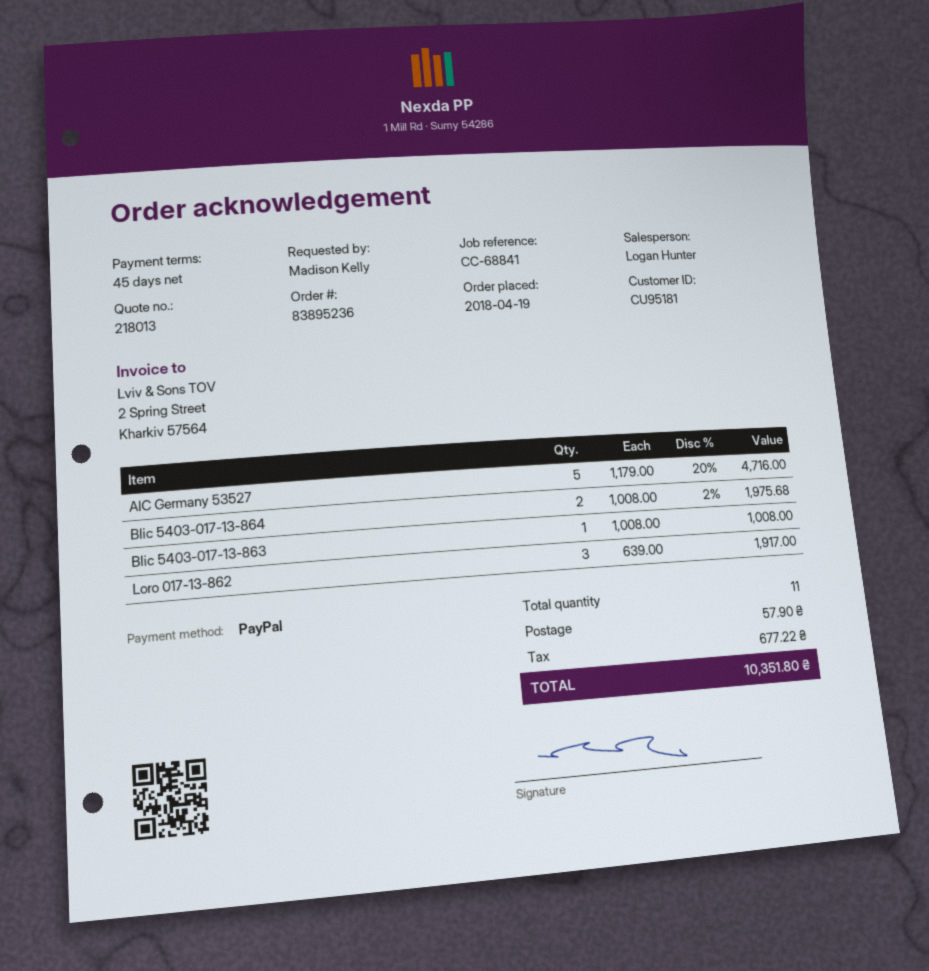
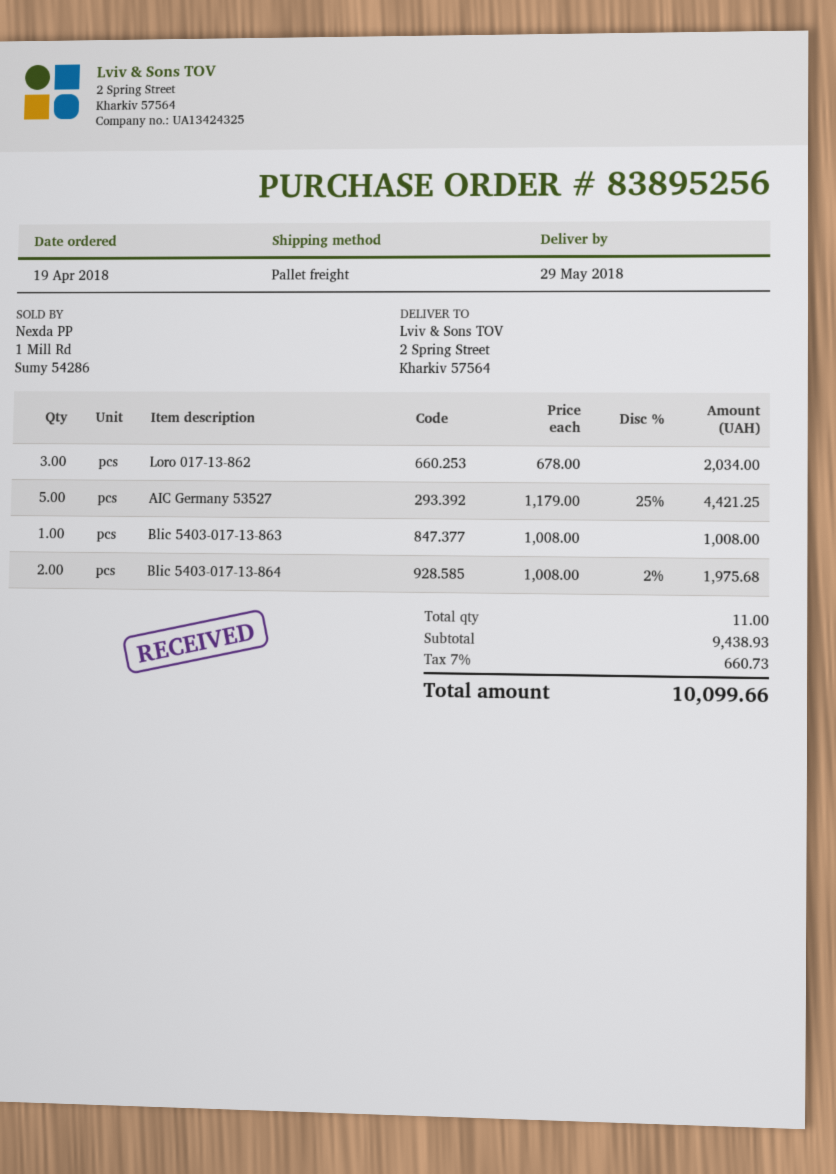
order number: 83895236 -> 83895256
AIC Germany 53527: 5 x 1179.00 - 20% = 4716.00 -> 5 x 1179.00 - 25% = 4421.25
Loro 017-13-862: 3 x 639.00 = 1917.00 -> 3 x 678.00 = 2034.00
shipping: 57.90 -> none
tax: 677.22 -> 660.73
total: 10351.80 -> 10099.66

